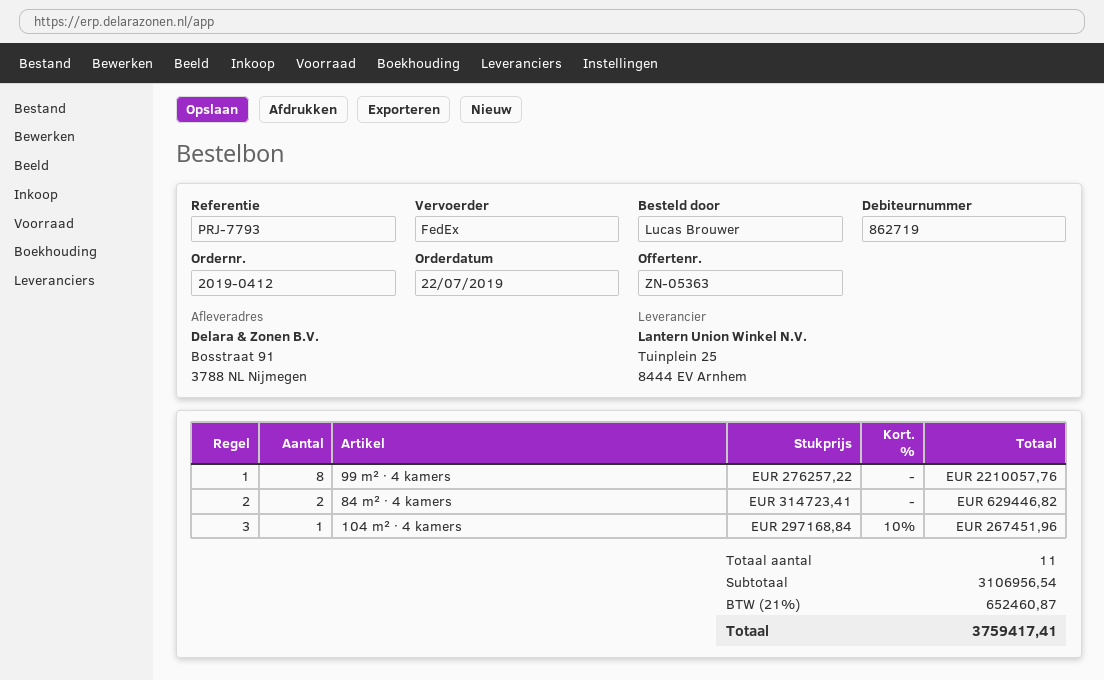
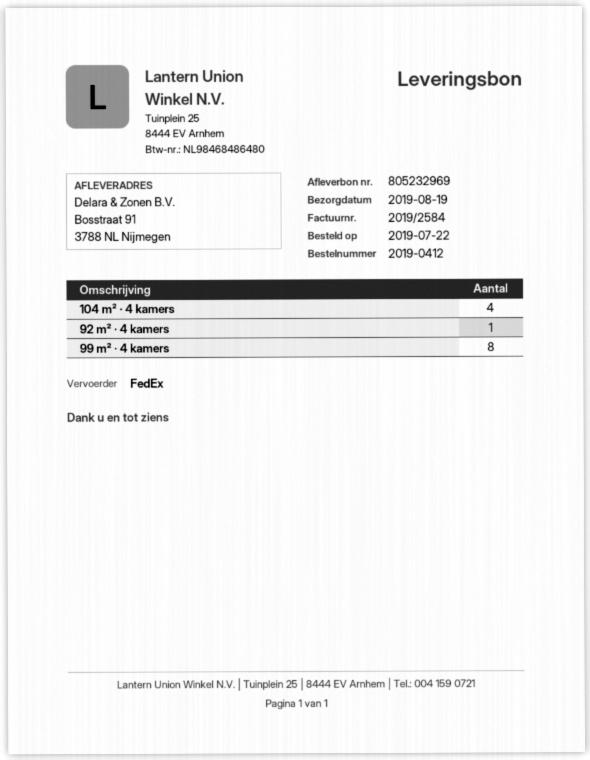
84 m² · 4 kamers: 2 -> none
104 m² · 4 kamers: 1 -> 4
92 m² · 4 kamers: none -> 1

